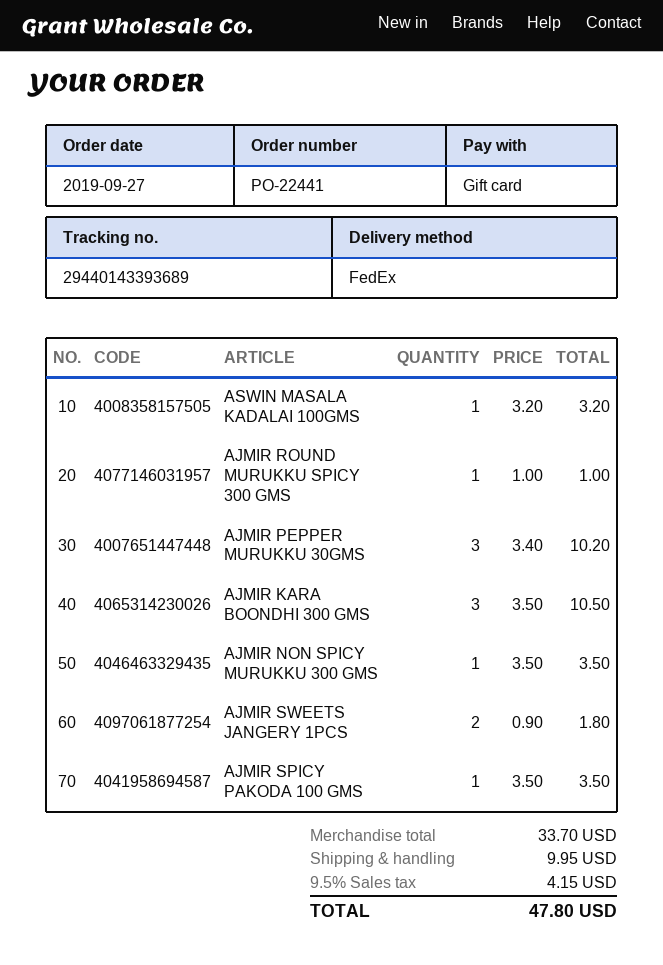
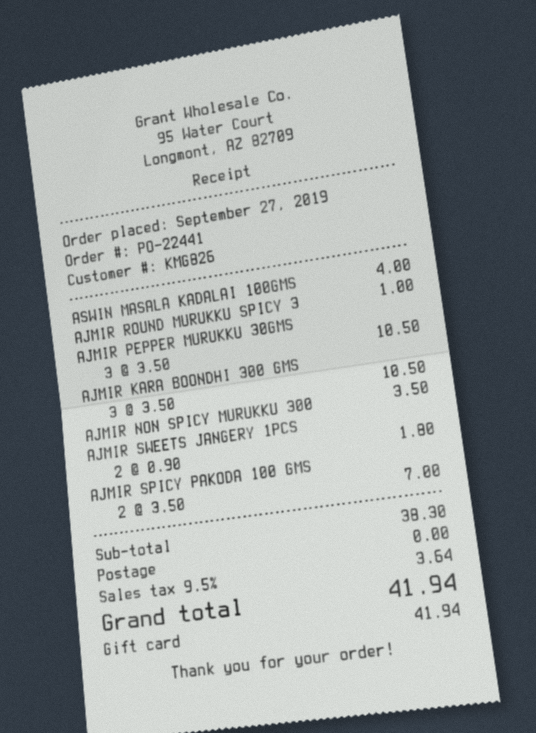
ASWIN MASALA KADALAI 100GMS: 1 x 3.20 = 3.20 -> 1 x 4.00 = 4.00
AJMIR PEPPER MURUKKU 30GMS: 3 x 3.40 = 10.20 -> 3 x 3.50 = 10.50
AJMIR SPICY PAKODA 100 GMS: 1 x 3.50 = 3.50 -> 2 x 3.50 = 7.00
subtotal: 33.70 -> 38.30
shipping: 9.95 -> 0.00
tax: 9.5% = 4.15 -> 9.5% = 3.64
total: 47.80 -> 41.94

